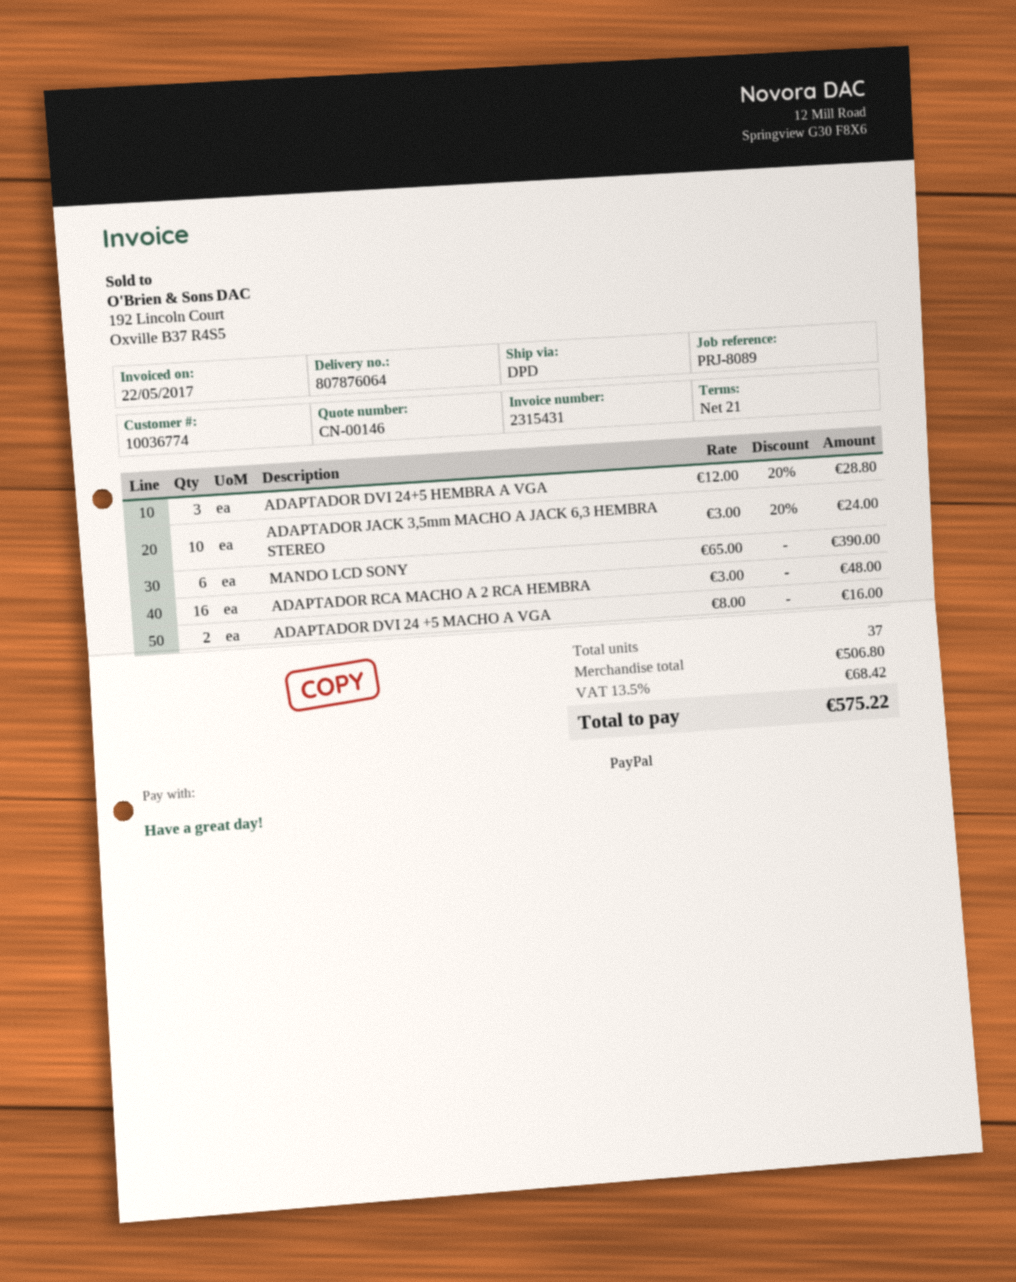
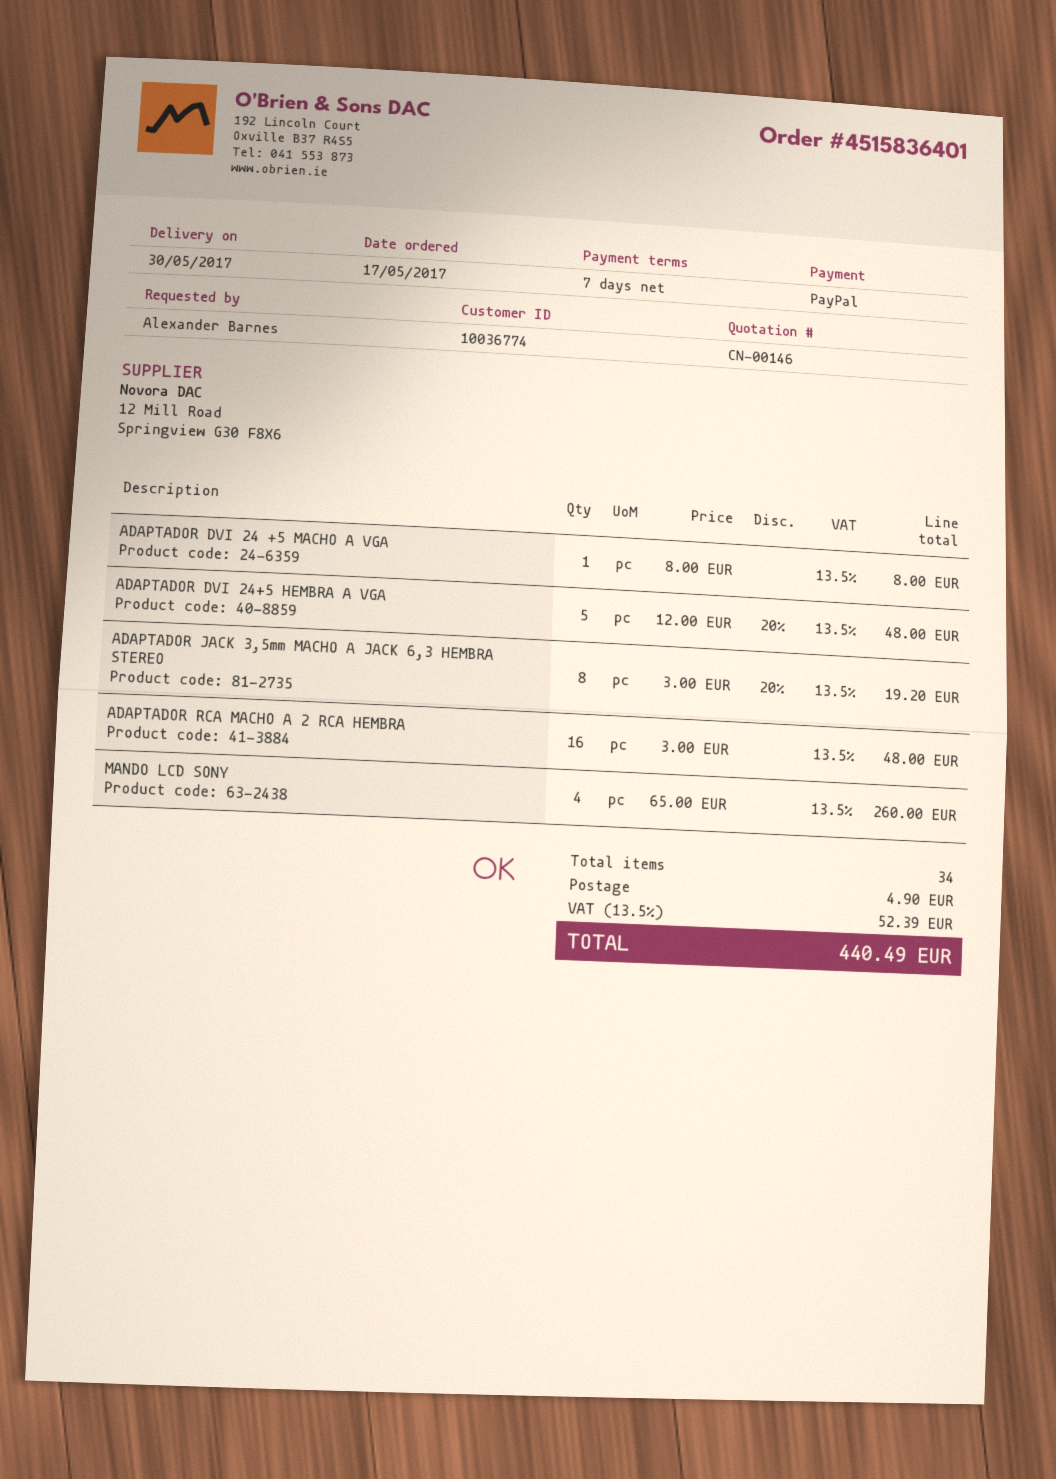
payment terms: 21 days -> 7 days
ADAPTADOR DVI 24+5 HEMBRA A VGA: 3 x 12.00 - 20% = 28.80 -> 5 x 12.00 - 20% = 48.00
ADAPTADOR JACK 3,5mm MACHO A JACK 6,3 HEMBRA STEREO: 10 x 3.00 - 20% = 24.00 -> 8 x 3.00 - 20% = 19.20
MANDO LCD SONY: 6 x 65.00 = 390.00 -> 4 x 65.00 = 260.00
ADAPTADOR DVI 24 +5 MACHO A VGA: 2 x 8.00 = 16.00 -> 1 x 8.00 = 8.00
total quantity: 37 -> 34
shipping: none -> 4.90
tax: 13.5% = 68.42 -> 13.5% = 52.39
total: 575.22 -> 440.49

